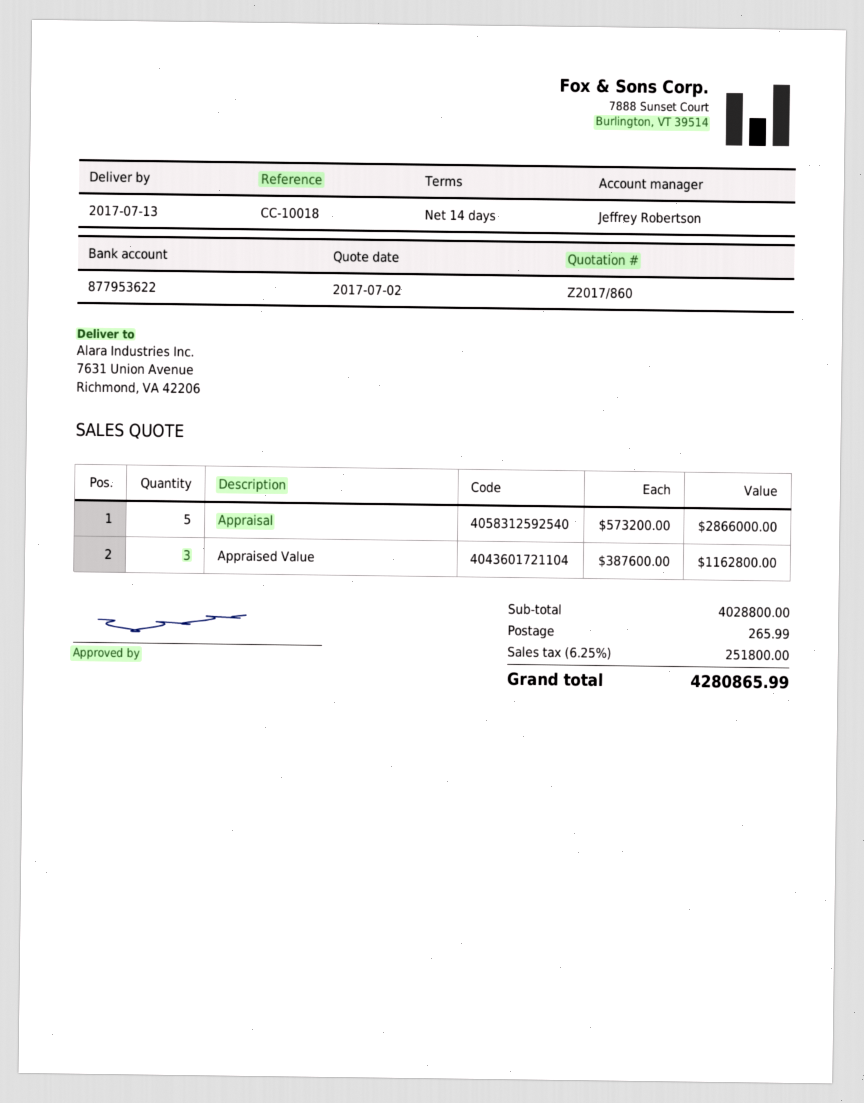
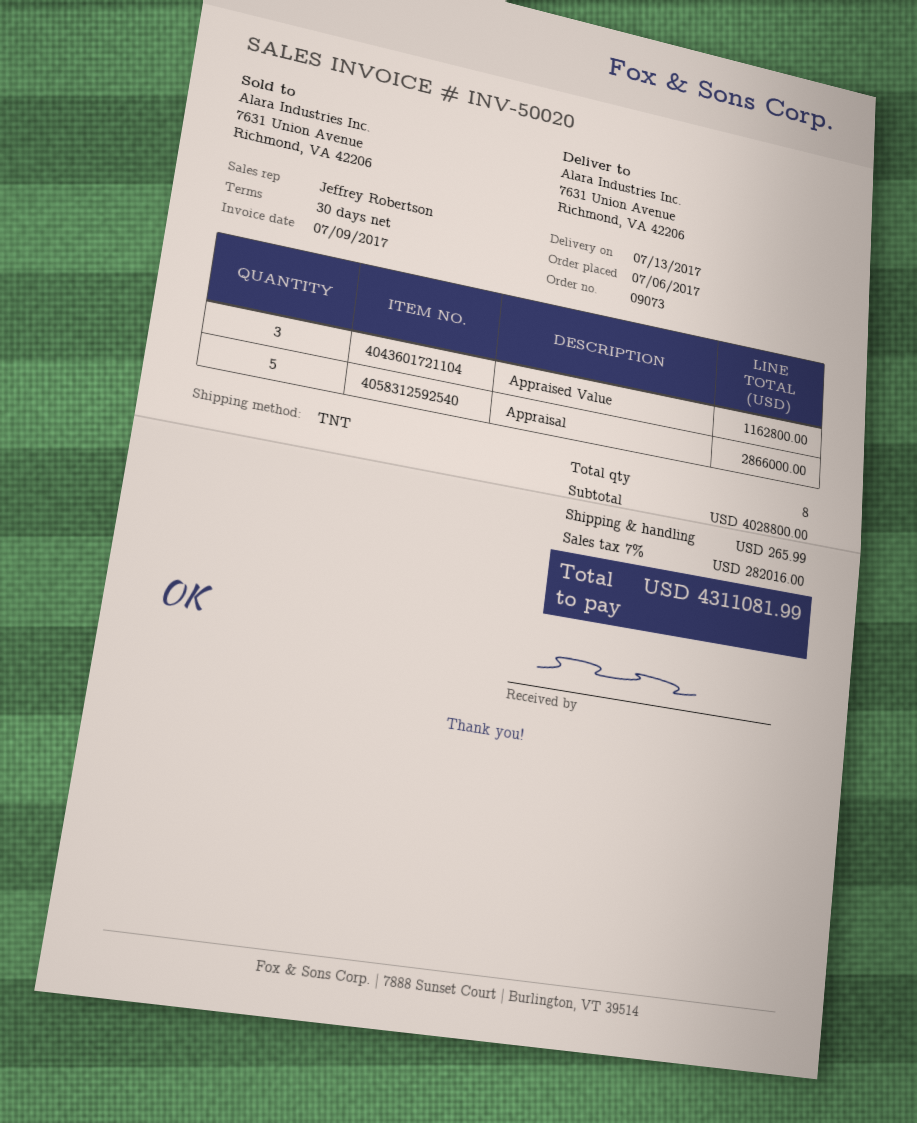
payment terms: 14 days -> 30 days
tax: 6.25% = 251800.00 -> 7% = 282016.00
total: 4280865.99 -> 4311081.99

